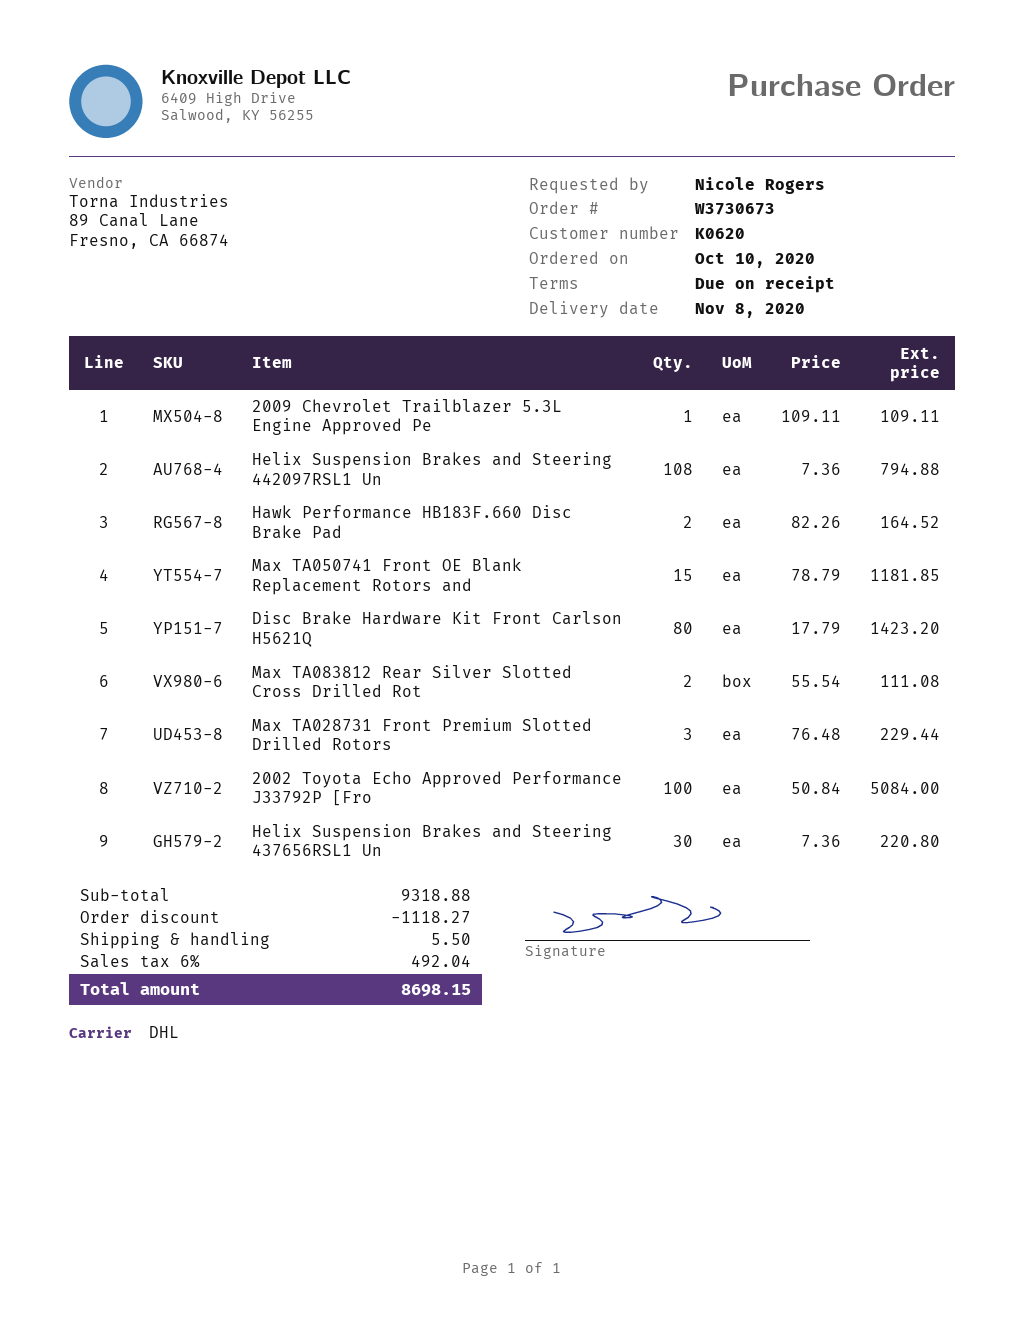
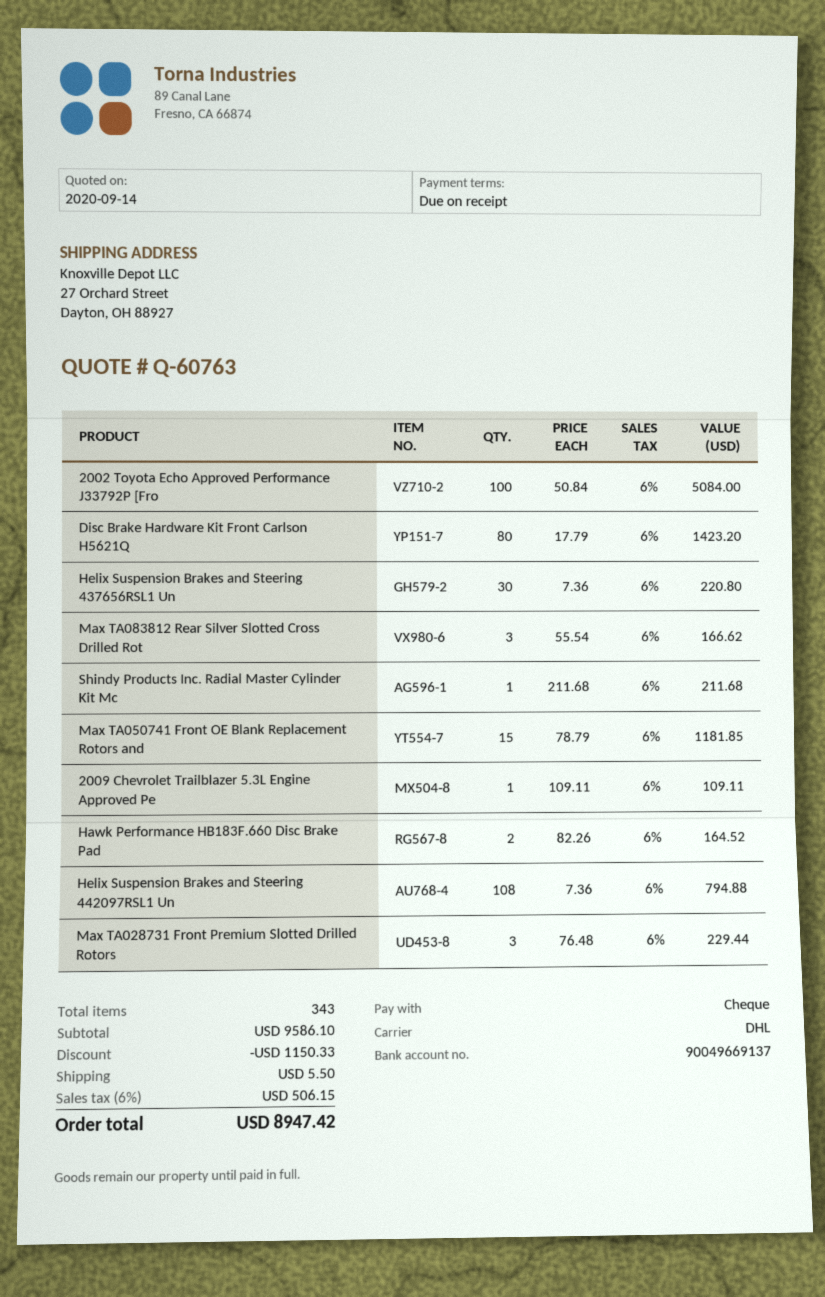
Max TA083812 Rear Silver Slotted Cross Drilled Rot: 2 x 55.54 = 111.08 -> 3 x 55.54 = 166.62
Shindy Products Inc. Radial Master Cylinder Kit Mc: none -> 1 x 211.68 = 211.68
subtotal: 9318.88 -> 9586.10
discount: 1118.27 -> 1150.33
tax: 6% = 492.04 -> 6% = 506.15
total: 8698.15 -> 8947.42

